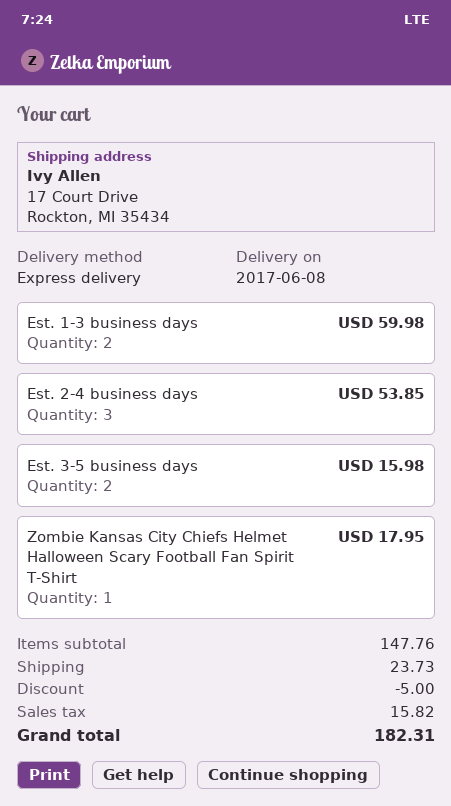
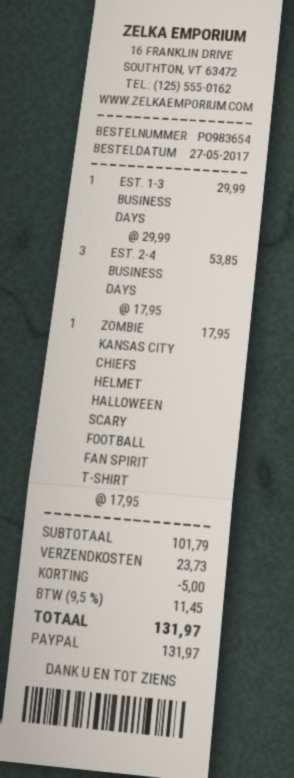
Est. 1-3 business days: 2 for 59.98 -> 1 for 29.99
Est. 3-5 business days: 2 for 15.98 -> none
subtotal: 147.76 -> 101.79
tax: 15.82 -> 11.45
total: 182.31 -> 131.97

